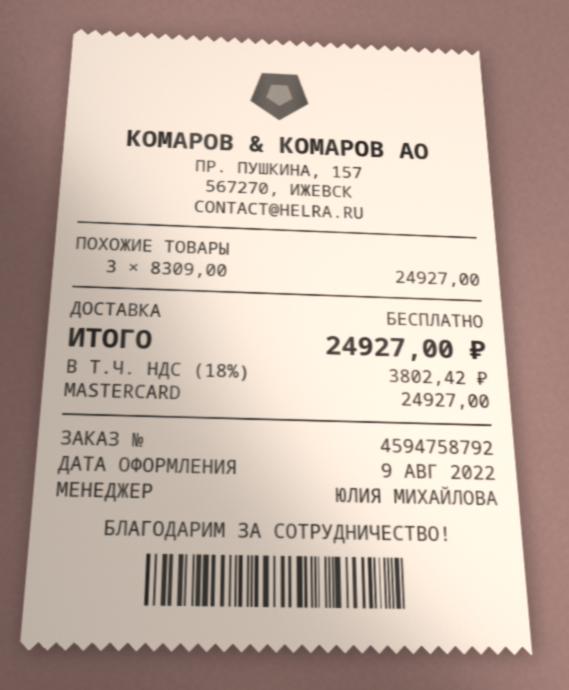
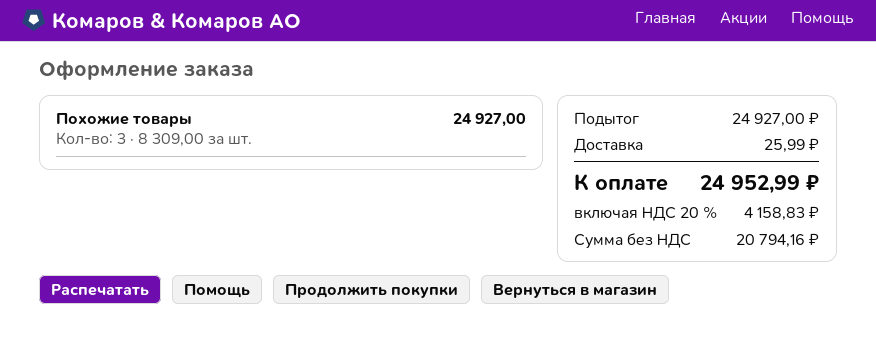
shipping: 0.00 -> 25.99
tax: 18% = 3802.42 -> 20% = 4158.83
total: 24927.00 -> 24952.99

